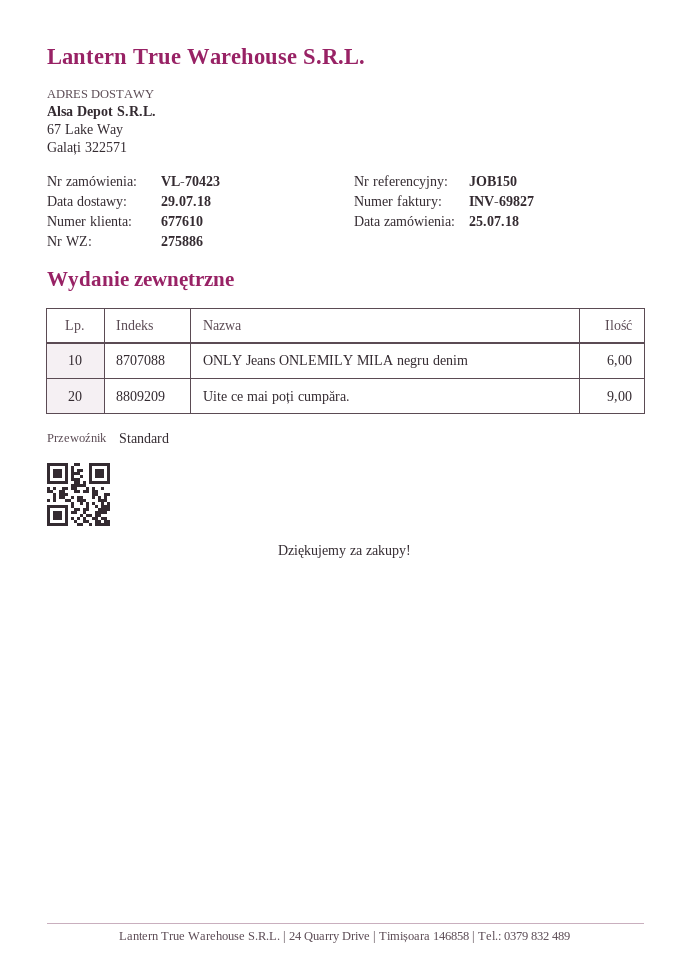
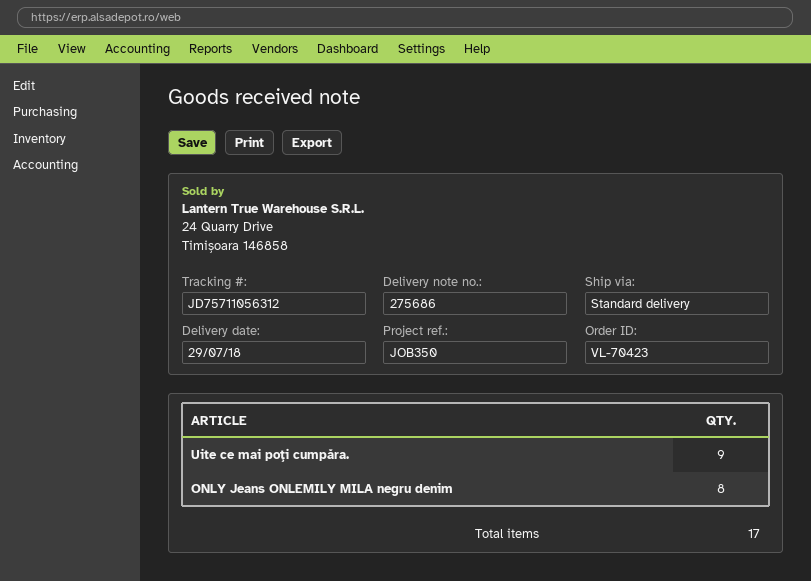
delivery note number: 275886 -> 275686
reference: JOB150 -> JOB350
ONLY Jeans ONLEMILY MILA negru denim: 6 -> 8

